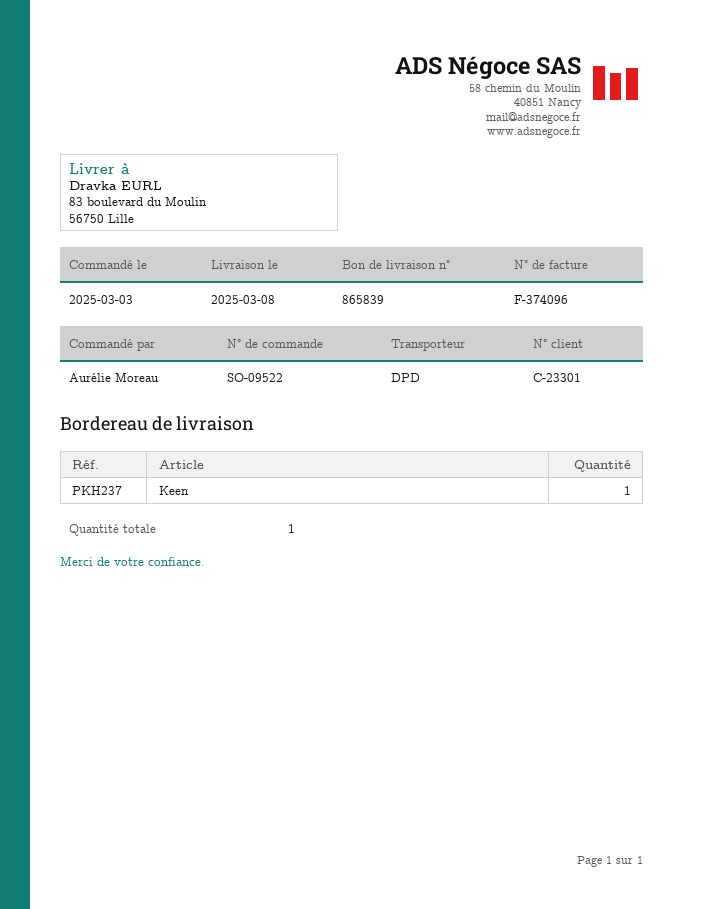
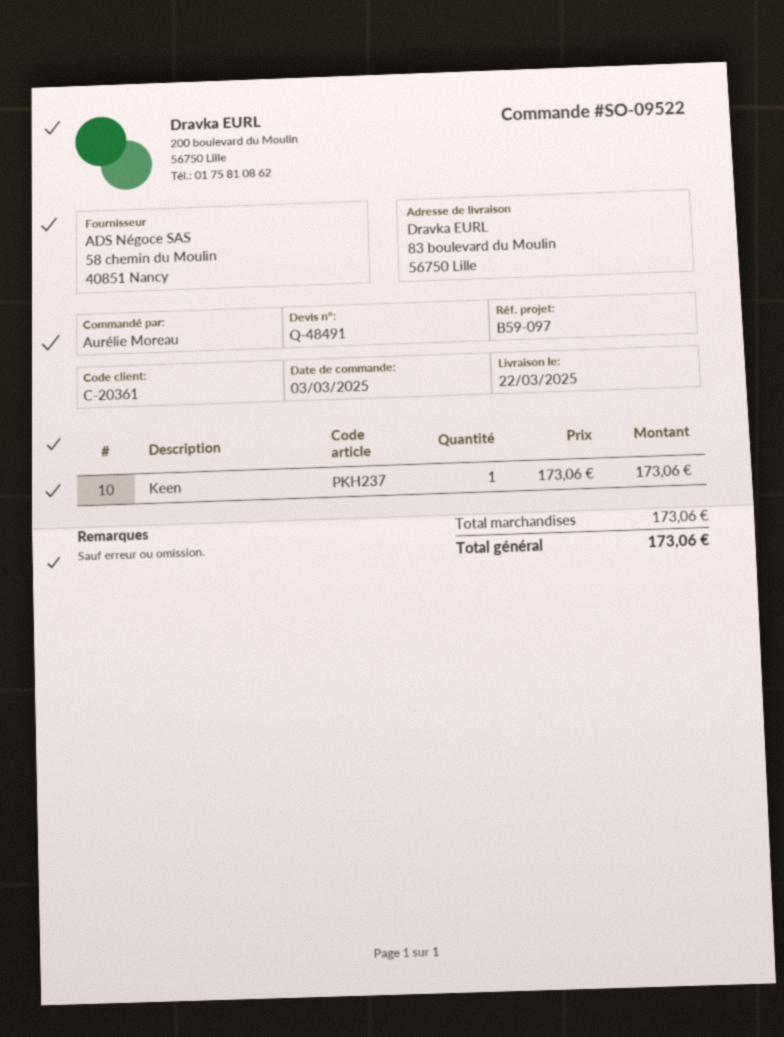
delivery date: 2025-03-08 -> 2025-03-22
customer number: C-23301 -> C-20361

